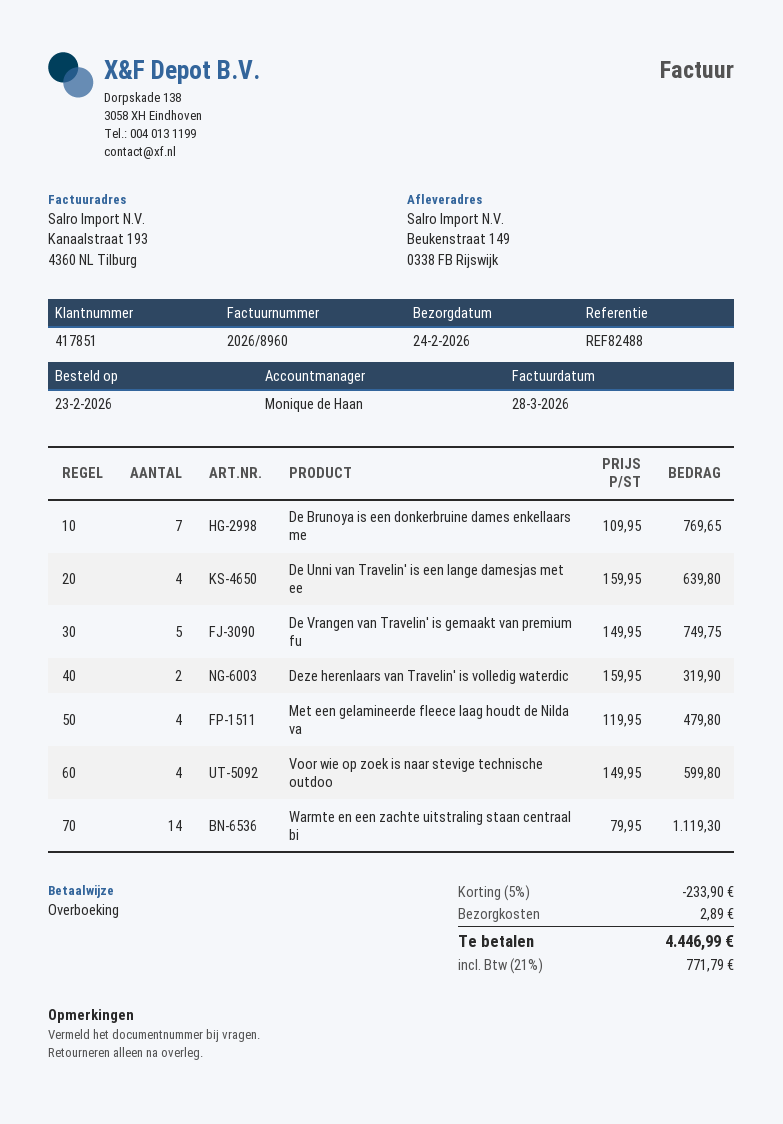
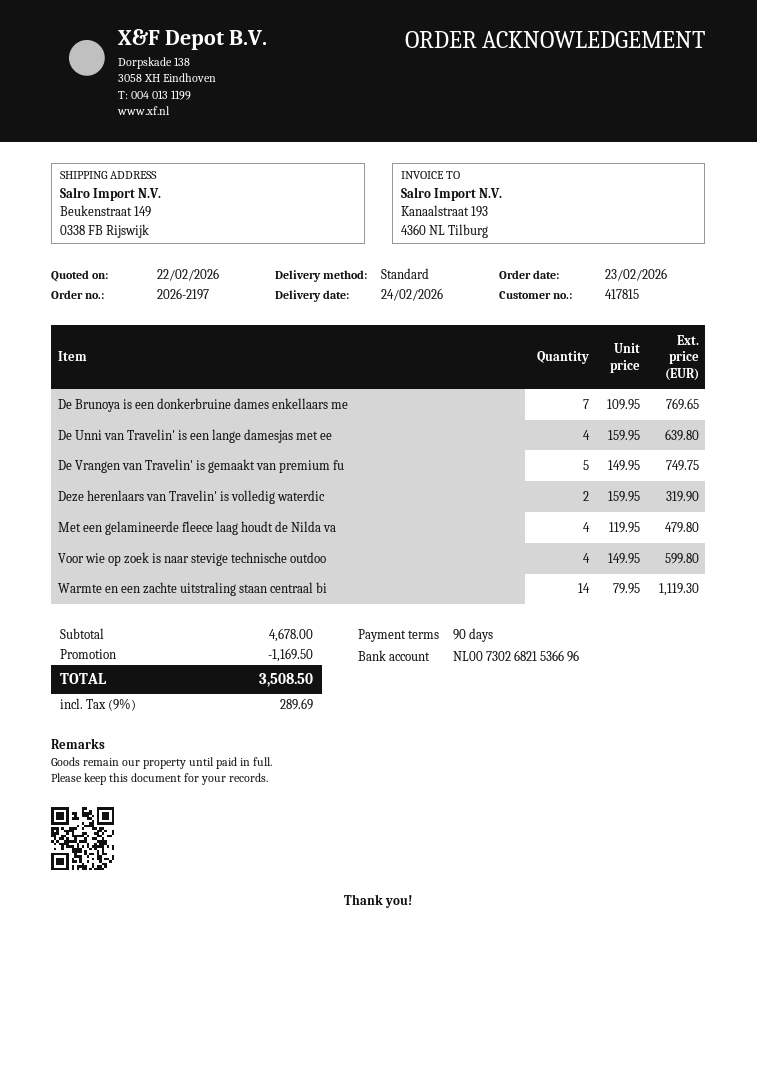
customer number: 417851 -> 417815
discount: 233.90 -> 1169.50
shipping: 2.89 -> none
tax: 21% = 771.79 -> 9% = 289.69
total: 4446.99 -> 3508.50

